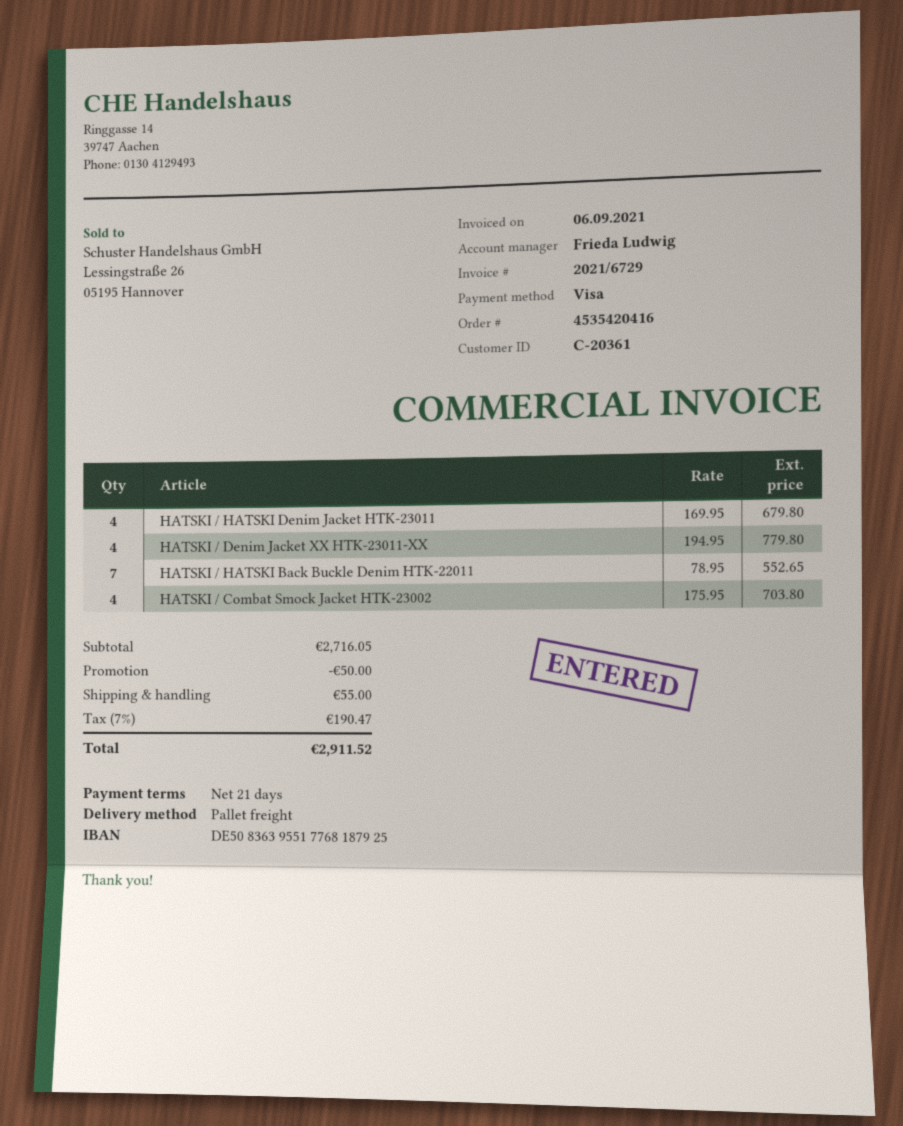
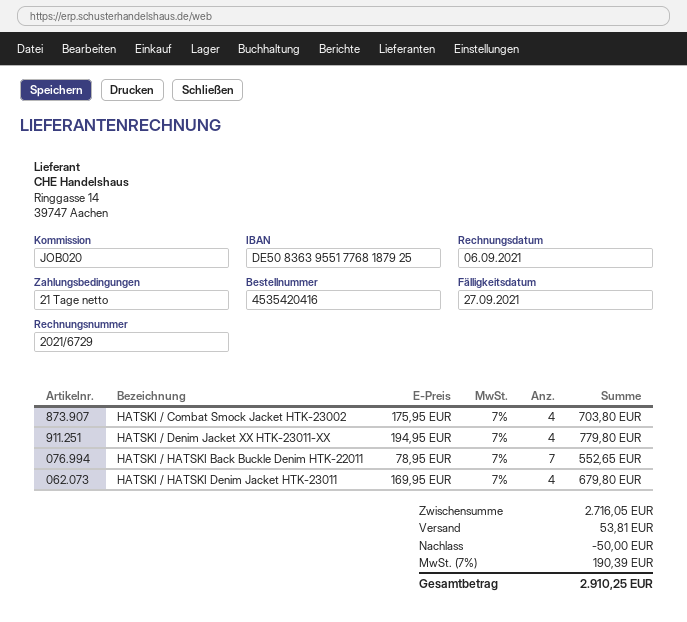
shipping: 55.00 -> 53.81
tax: 7% = 190.47 -> 7% = 190.39
total: 2911.52 -> 2910.25

